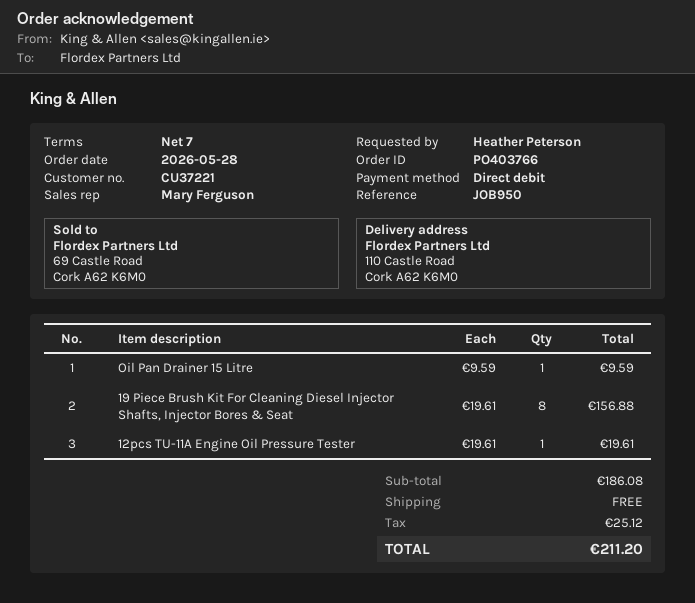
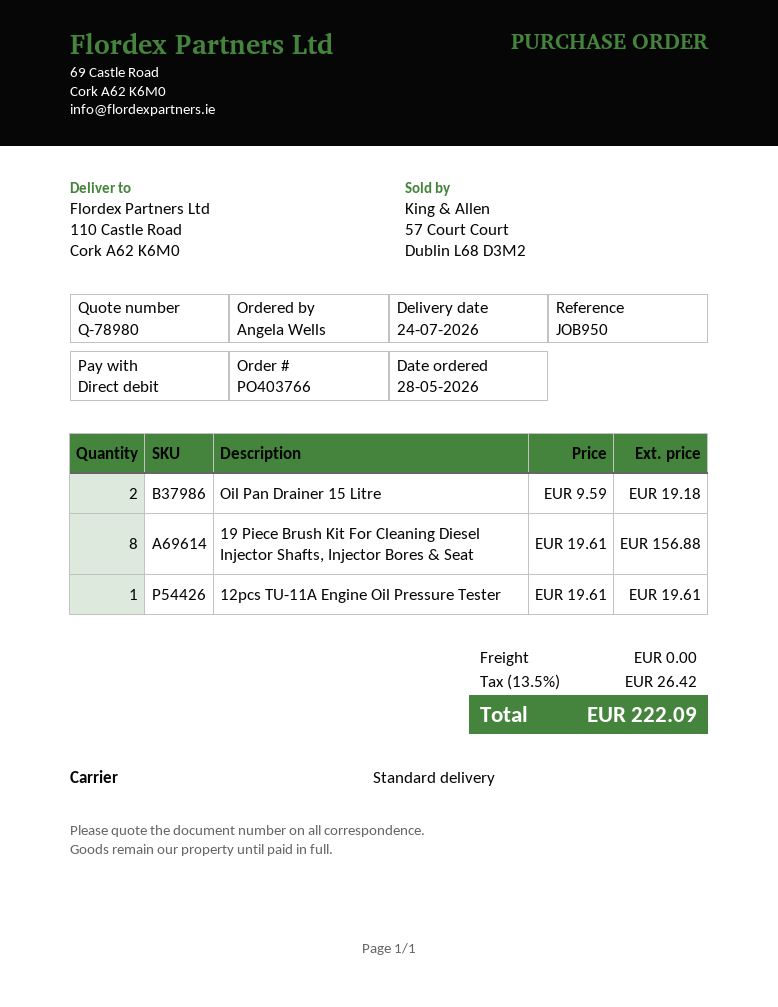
ordered by: Heather Peterson -> Angela Wells
Oil Pan Drainer 15 Litre: 1 x 9.59 = 9.59 -> 2 x 9.59 = 19.18
tax: 25.12 -> 26.42
total: 211.20 -> 222.09

